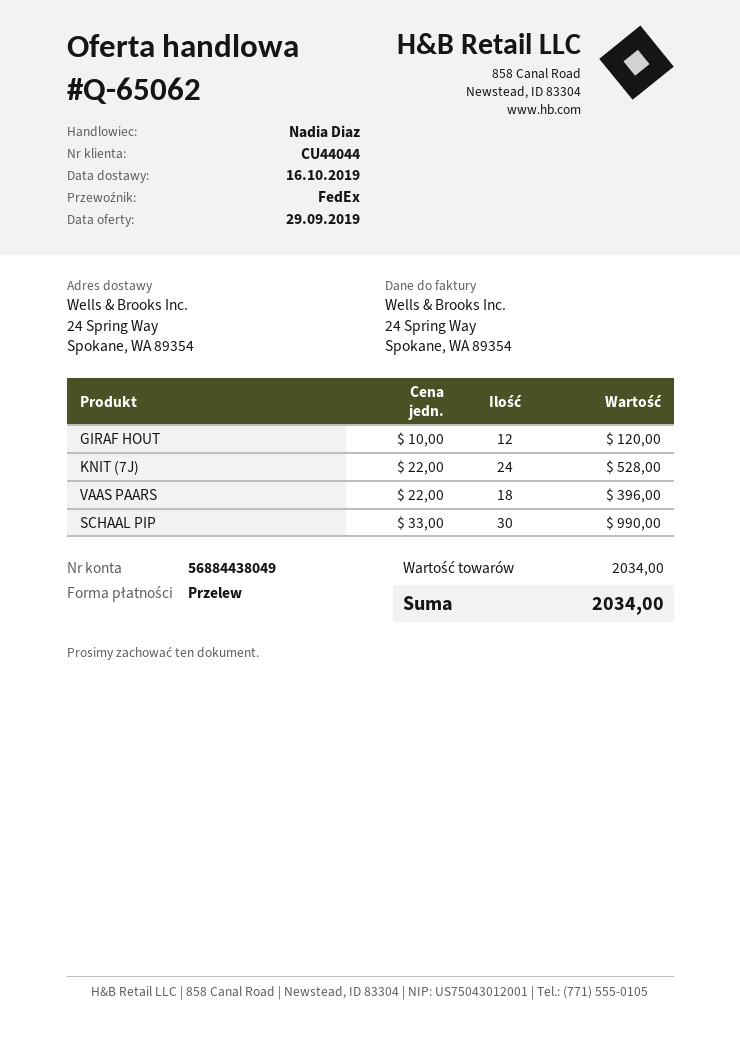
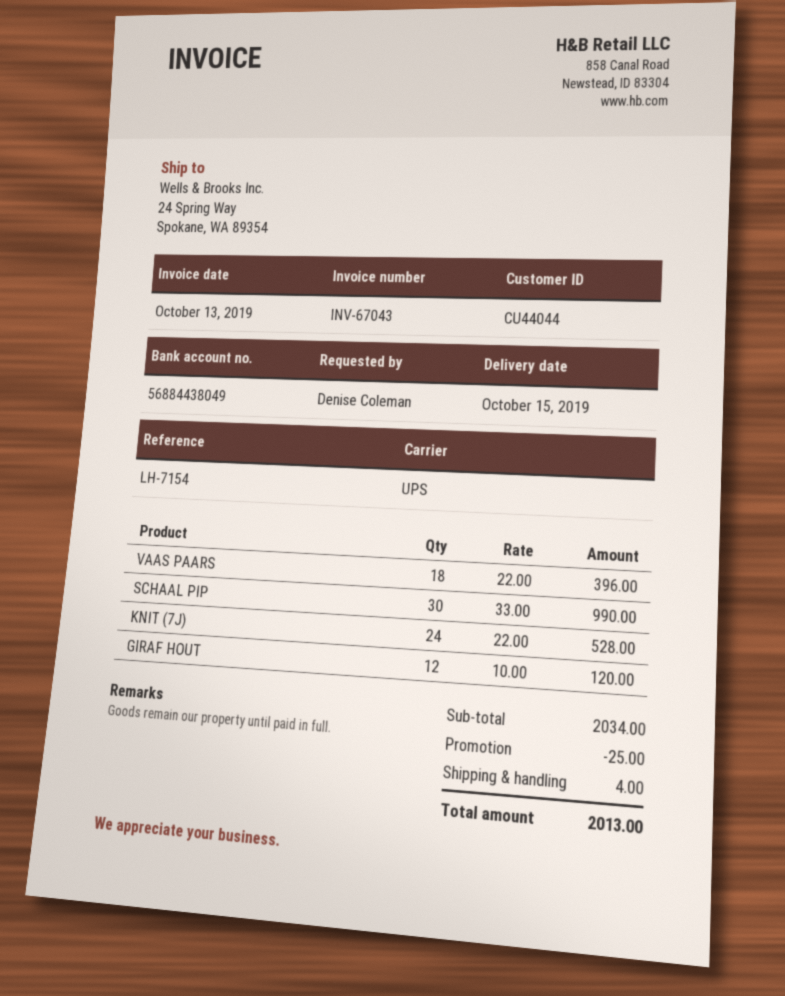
delivery date: 2019-10-16 -> 2019-10-15
shipping method: FedEx -> UPS
discount: none -> 25.00
shipping: none -> 4.00
total: 2034.00 -> 2013.00

